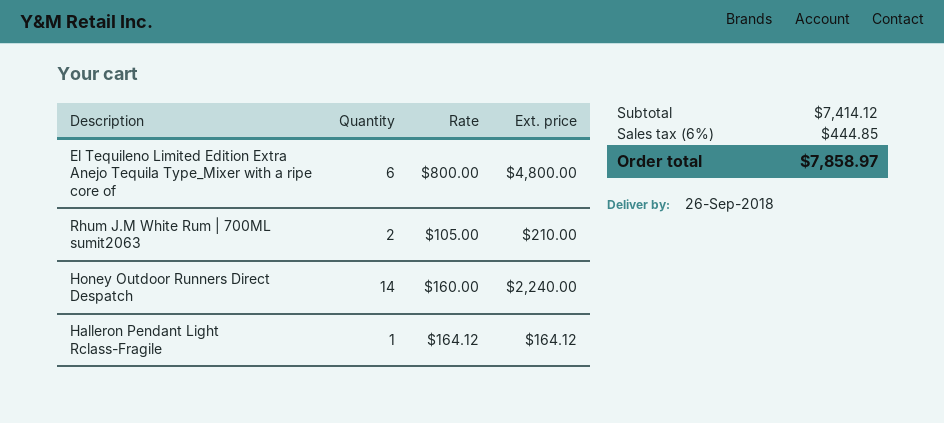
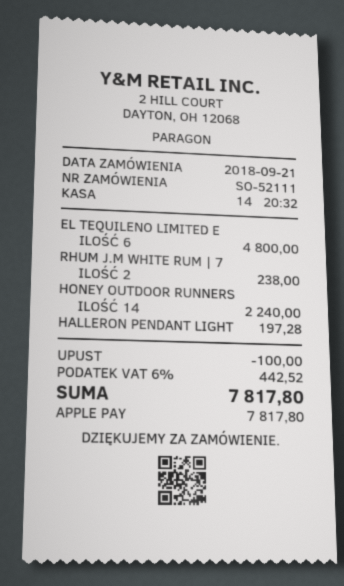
Rhum J.M White Rum | 700ML sumit2063: 2 for 210.00 -> 2 for 238.00
Halleron Pendant Light Rclass-Fragile: 1 for 164.12 -> 1 for 197.28
discount: none -> 100.00
tax: 6% = 444.85 -> 6% = 442.52
total: 7858.97 -> 7817.80

